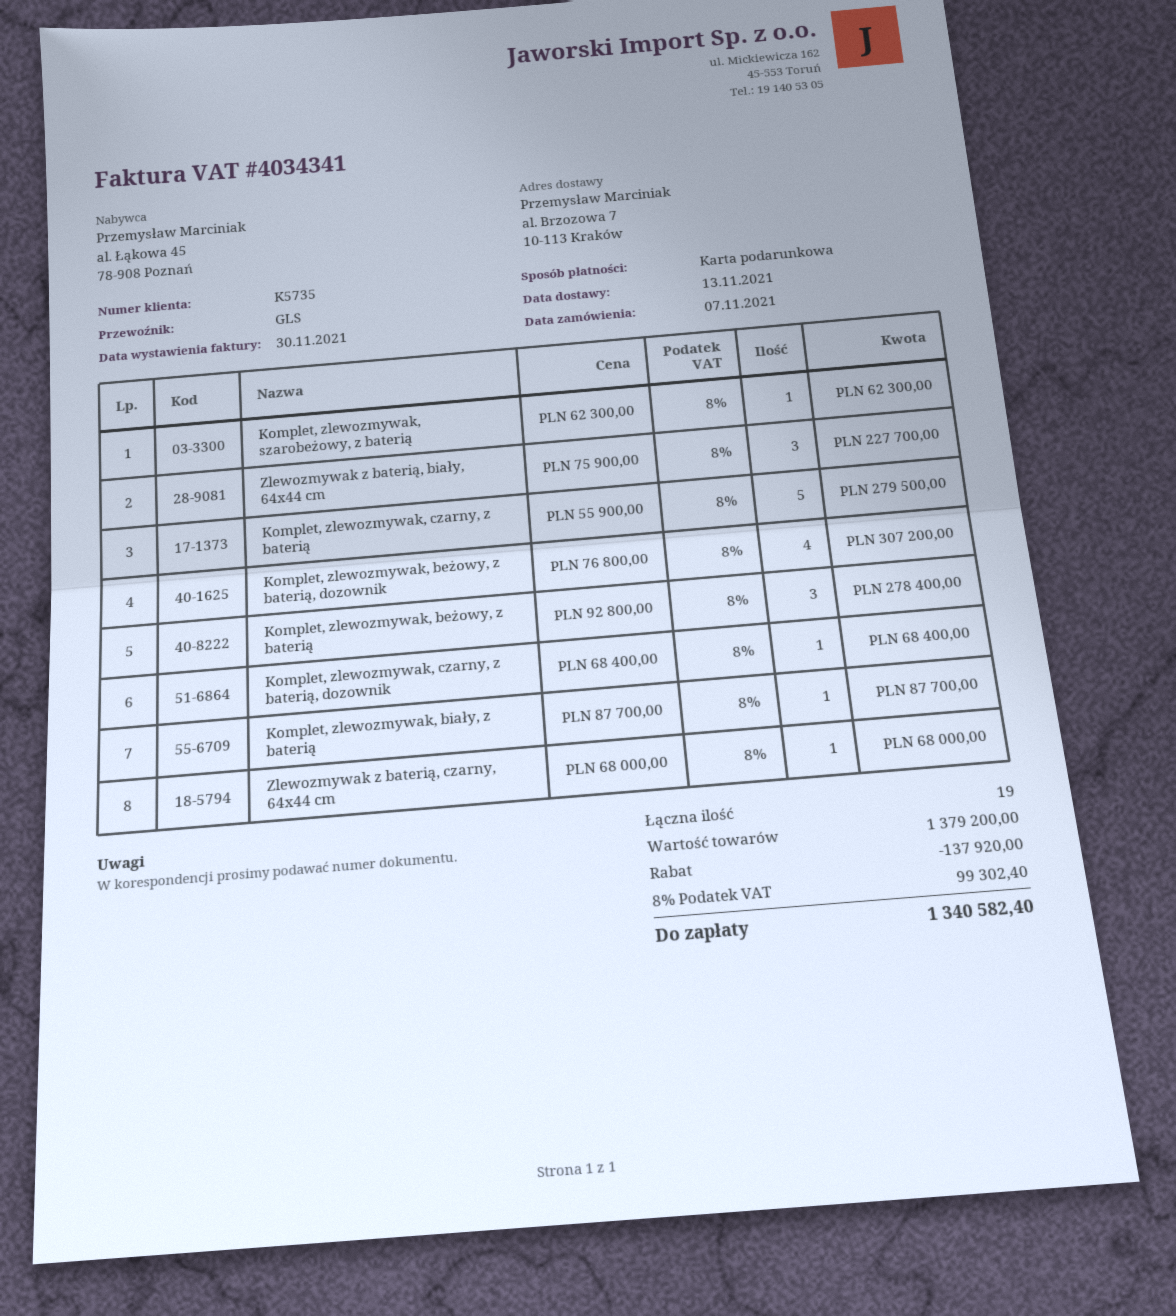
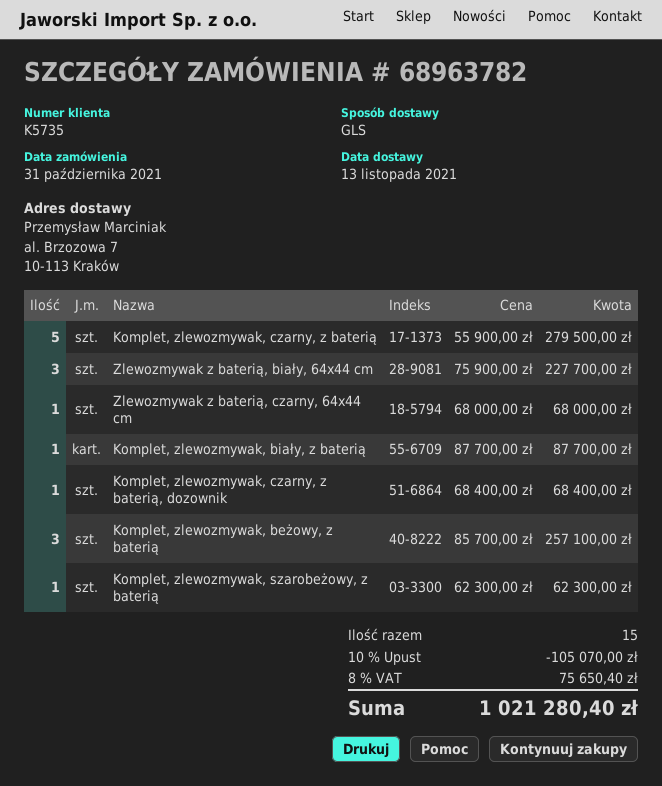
order date: 2021-11-07 -> 2021-10-31
Komplet, zlewozmywak, beżowy, z baterią, dozownik: 4 x 76800.00 = 307200.00 -> none
Komplet, zlewozmywak, beżowy, z baterią: 3 x 92800.00 = 278400.00 -> 3 x 85700.00 = 257100.00
total quantity: 19 -> 15
discount: 137920.00 -> 105070.00
tax: 8% = 99302.40 -> 8% = 75650.40
total: 1340582.40 -> 1021280.40

